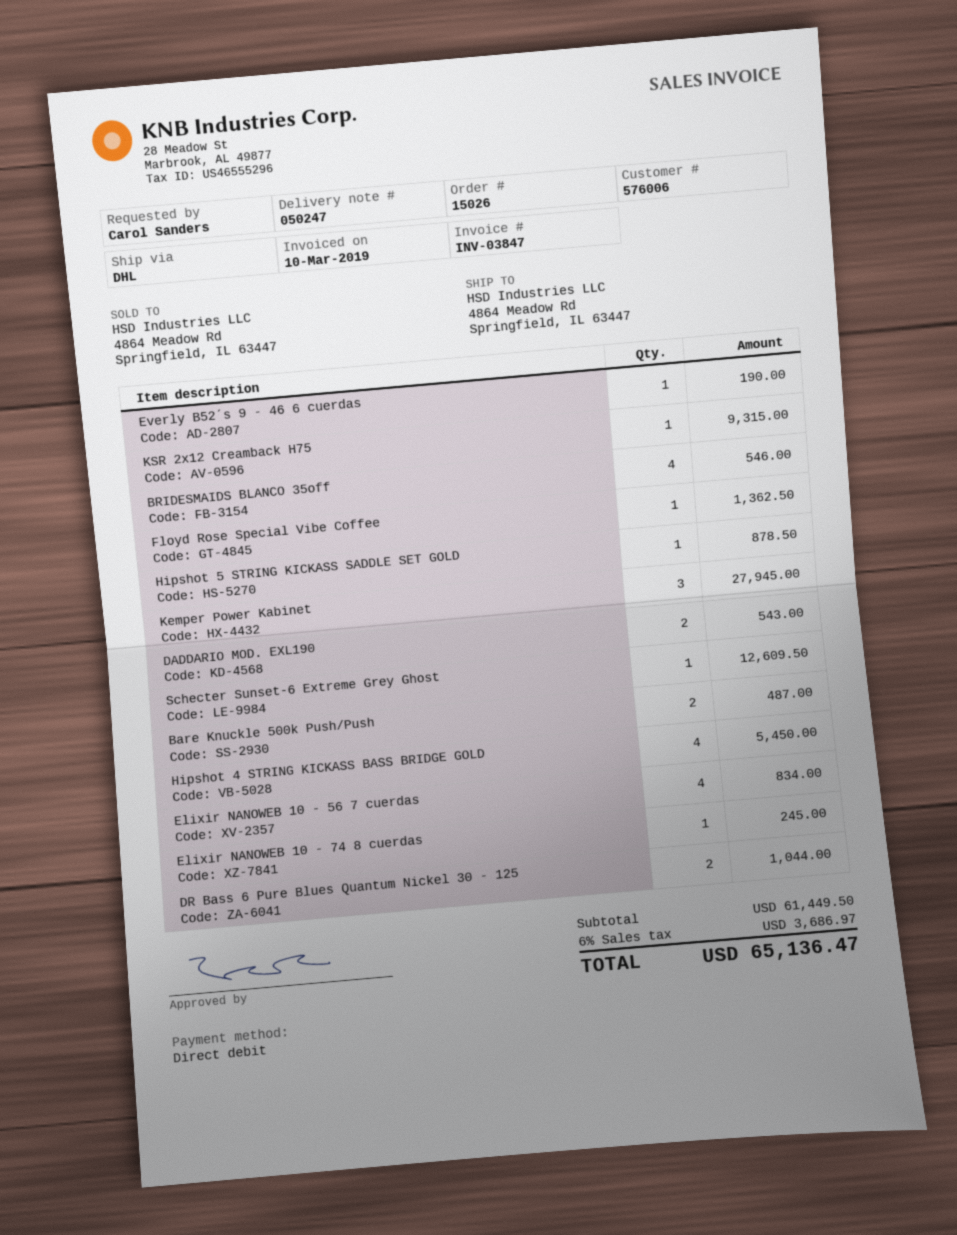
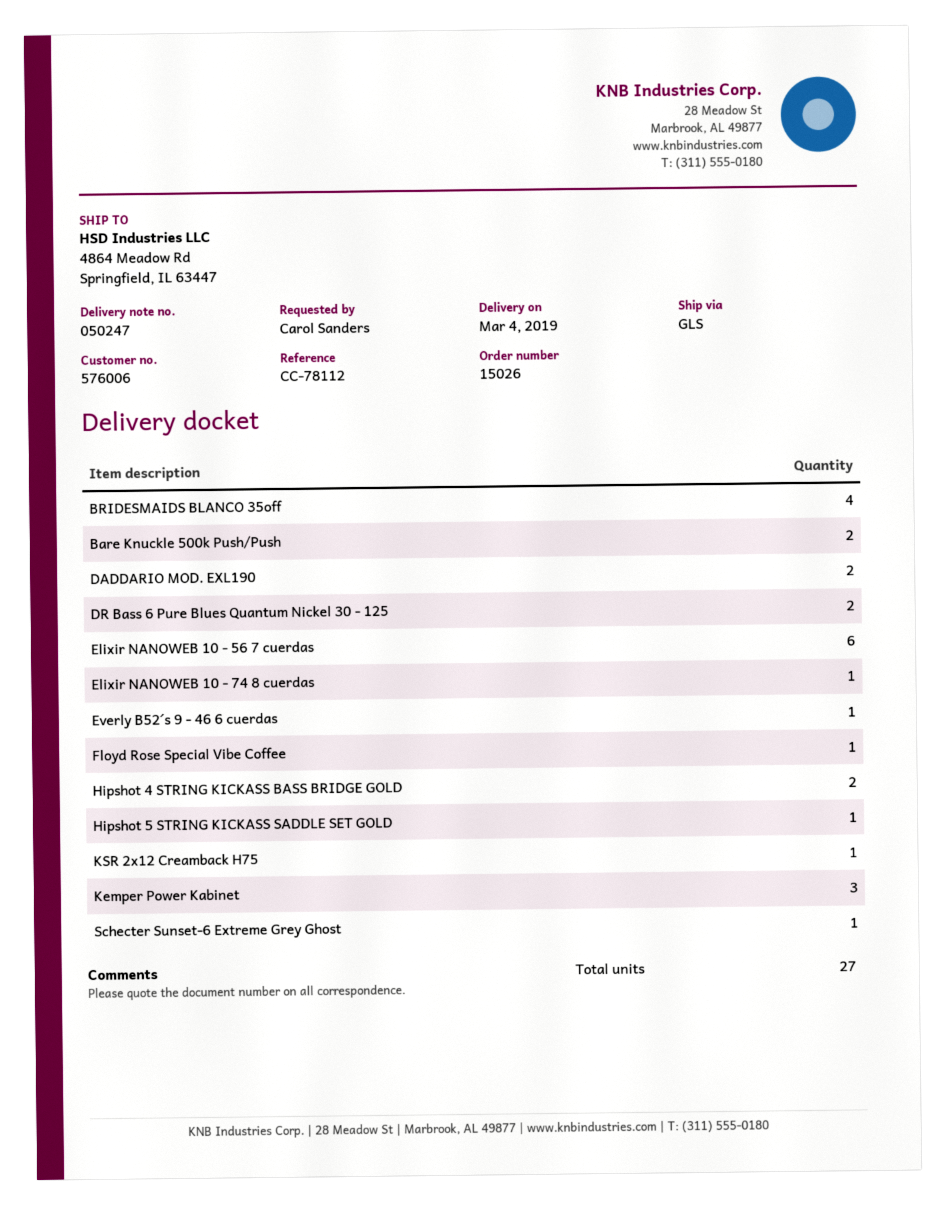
shipping method: DHL -> GLS
Hipshot 4 STRING KICKASS BASS BRIDGE GOLD: 4 -> 2
Elixir NANOWEB 10 - 56 7 cuerdas: 4 -> 6

